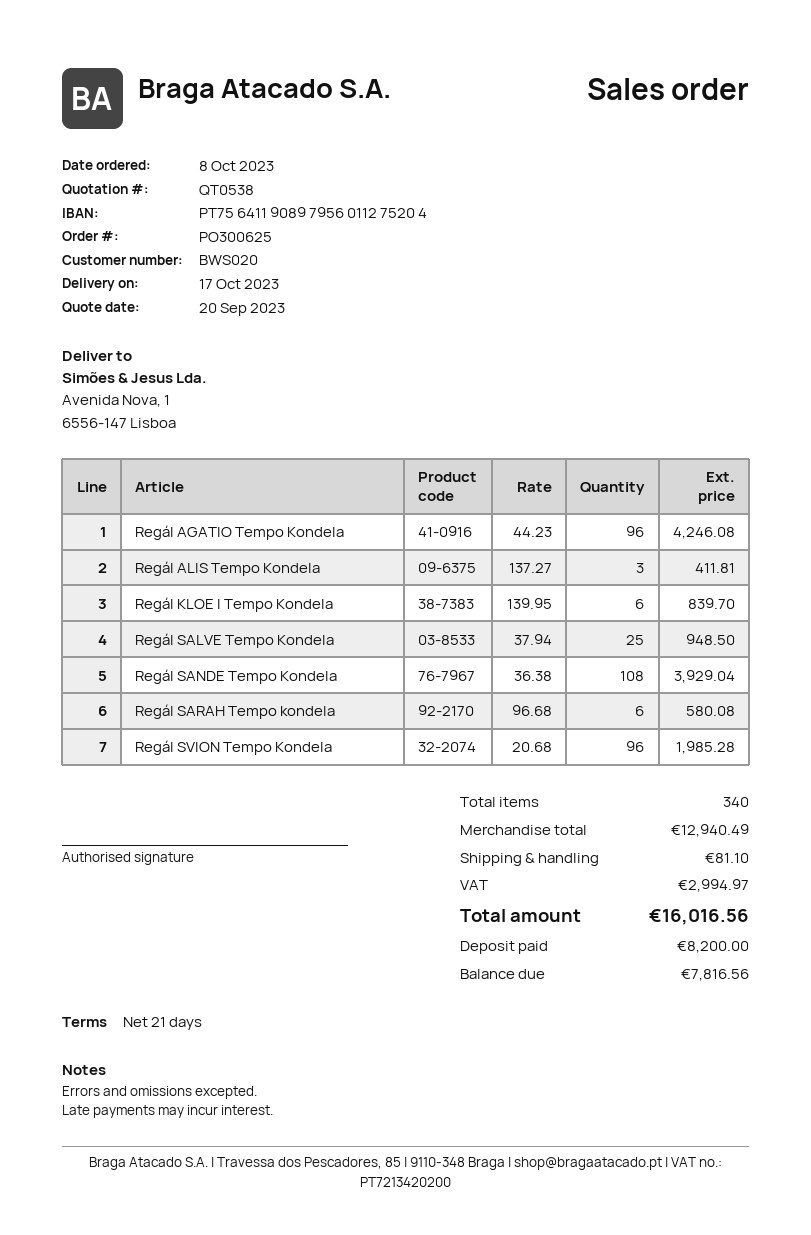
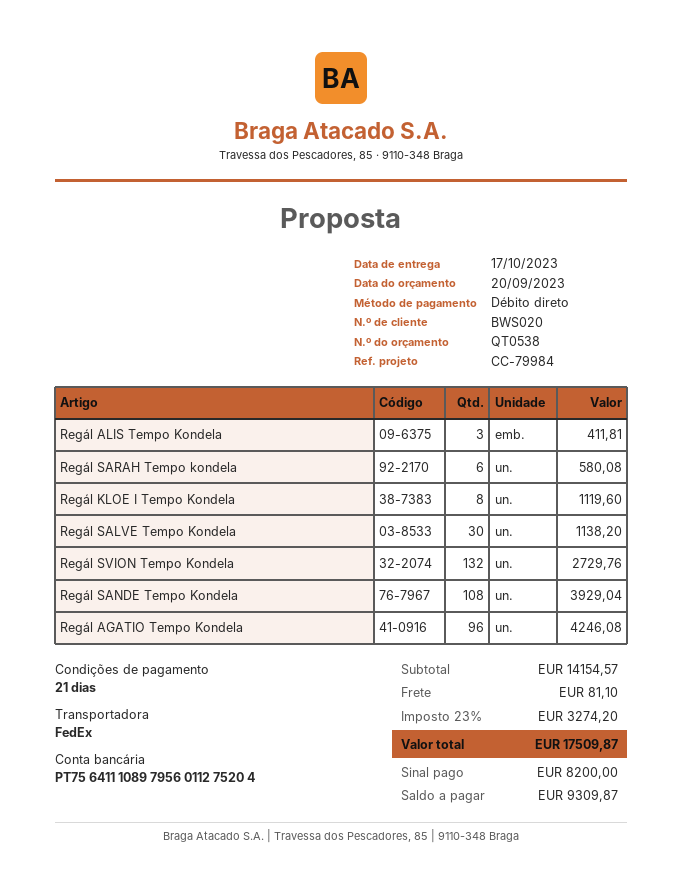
bank account: PT75641190897956011275204 -> PT75641110897956011275204
Regál KLOE I Tempo Kondela: 6 for 839.70 -> 8 for 1119.60
Regál SALVE Tempo Kondela: 25 for 948.50 -> 30 for 1138.20
Regál SVION Tempo Kondela: 96 for 1985.28 -> 132 for 2729.76
subtotal: 12940.49 -> 14154.57
tax: 2994.97 -> 3274.20
total: 16016.56 -> 17509.87
balance: 7816.56 -> 9309.87

